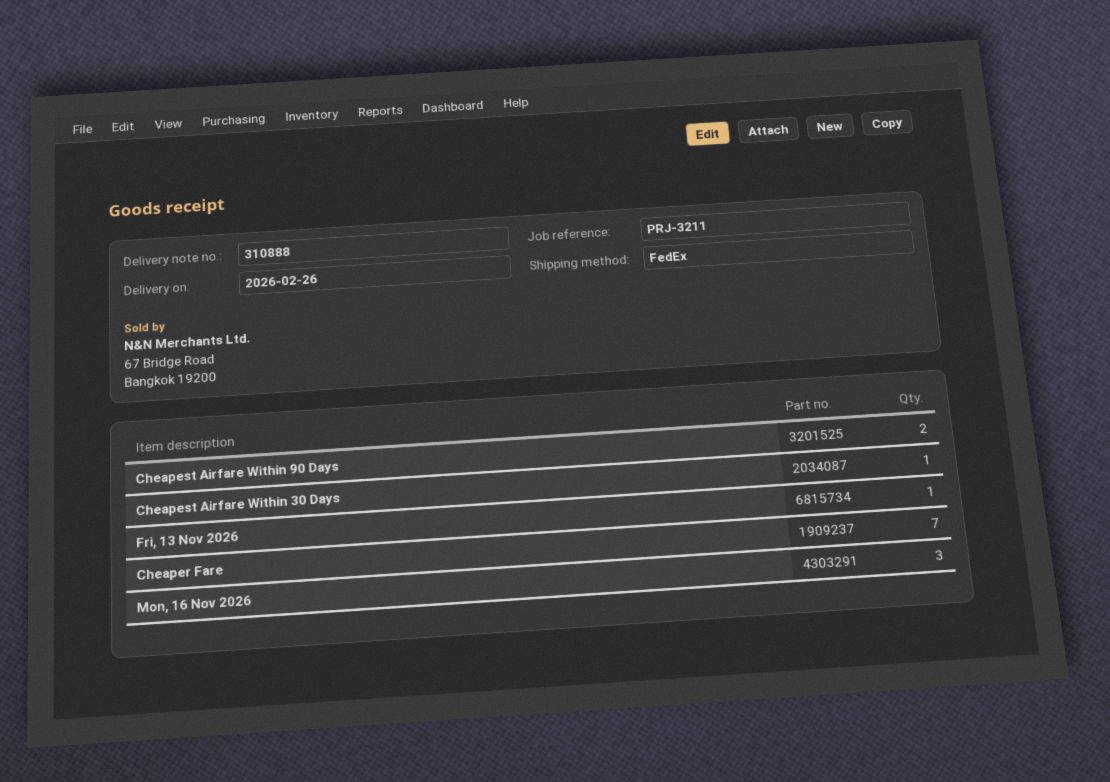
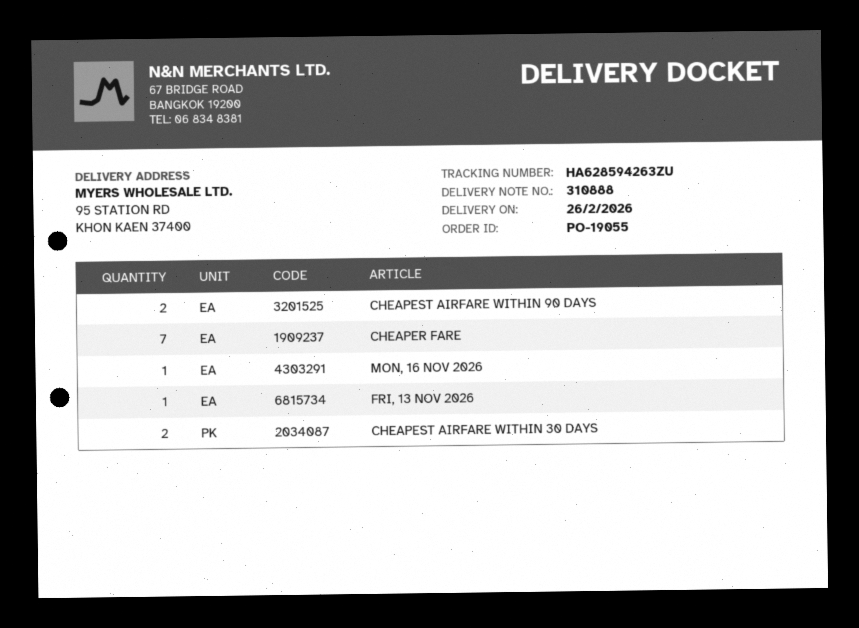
Cheapest Airfare Within 30 Days: 1 -> 2
Mon, 16 Nov 2026: 3 -> 1

